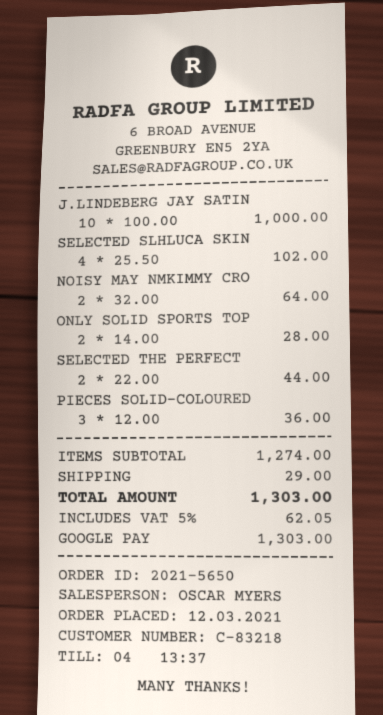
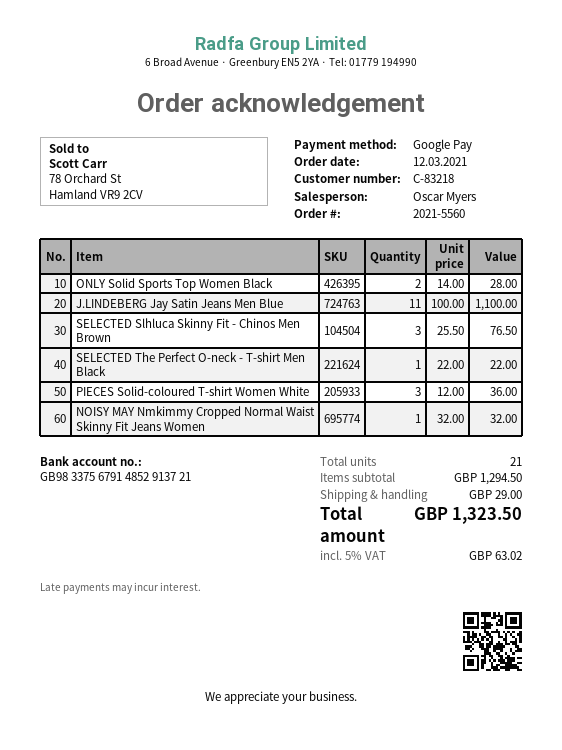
order number: 2021-5650 -> 2021-5560
J.LINDEBERG JAY SATIN: 10 x 100.00 = 1000.00 -> 11 x 100.00 = 1100.00
SELECTED SLHLUCA SKIN: 4 x 25.50 = 102.00 -> 3 x 25.50 = 76.50
NOISY MAY NMKIMMY CRO: 2 x 32.00 = 64.00 -> 1 x 32.00 = 32.00
SELECTED THE PERFECT: 2 x 22.00 = 44.00 -> 1 x 22.00 = 22.00
subtotal: 1274.00 -> 1294.50
tax: 5% = 62.05 -> 5% = 63.02
total: 1303.00 -> 1323.50

